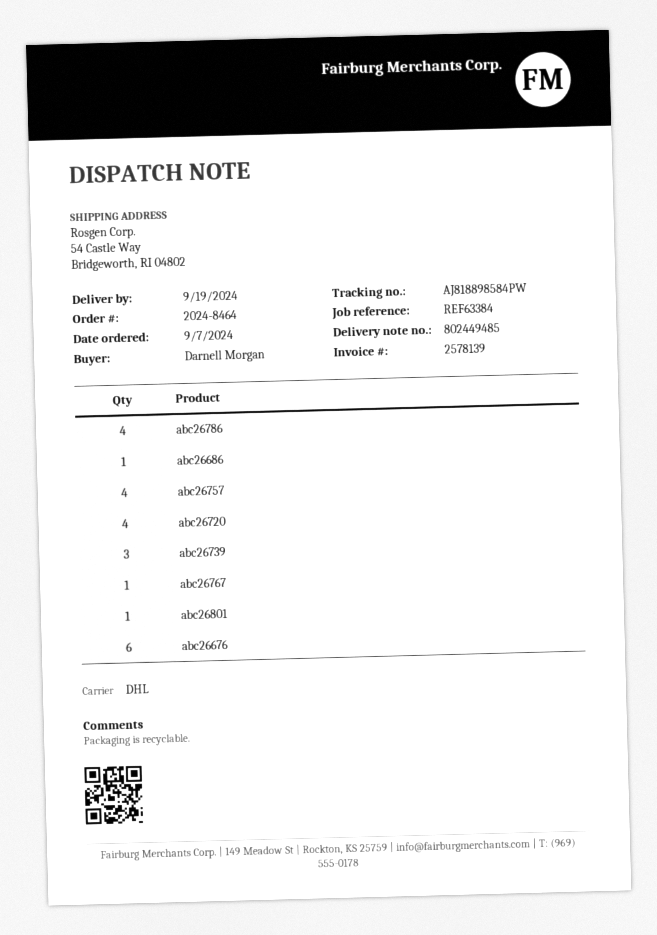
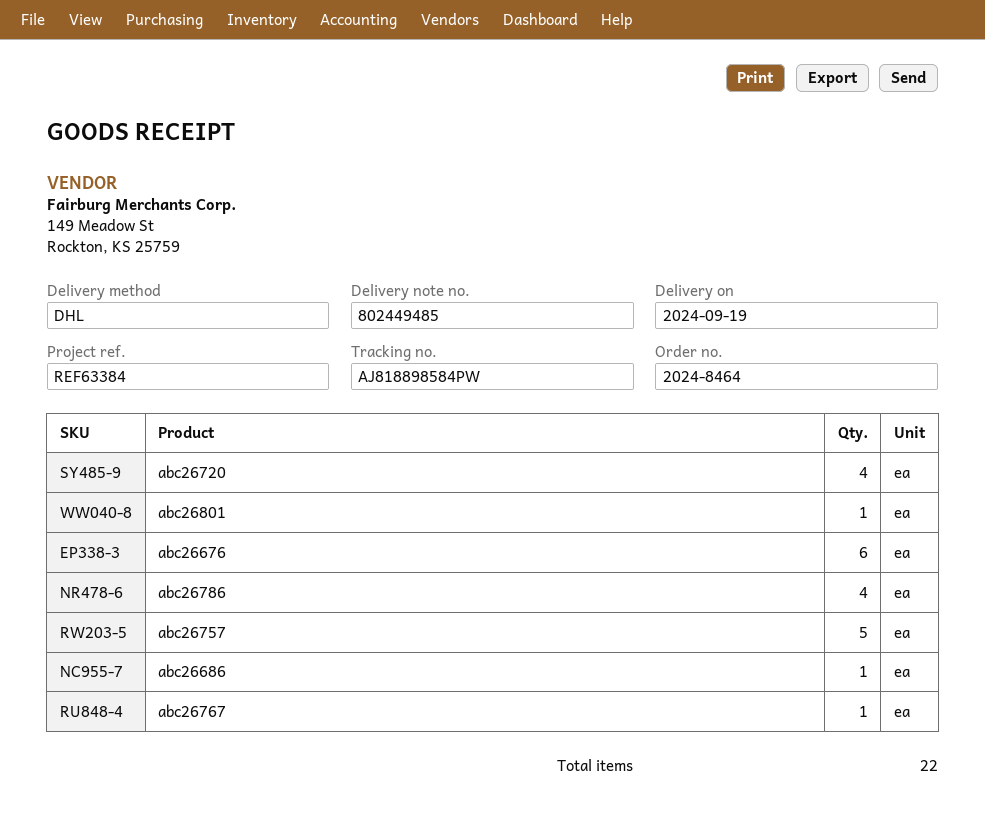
abc26757: 4 -> 5
abc26739: 3 -> none

